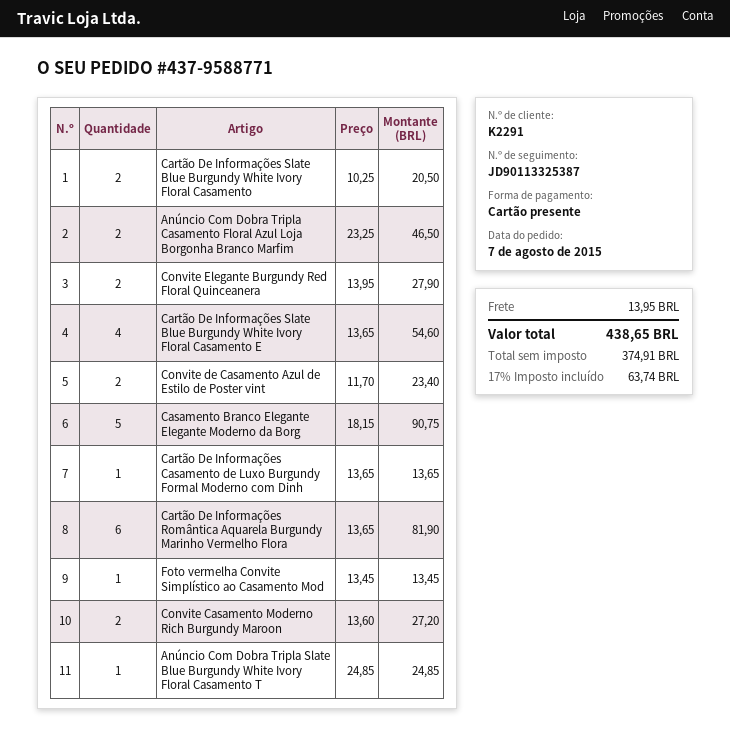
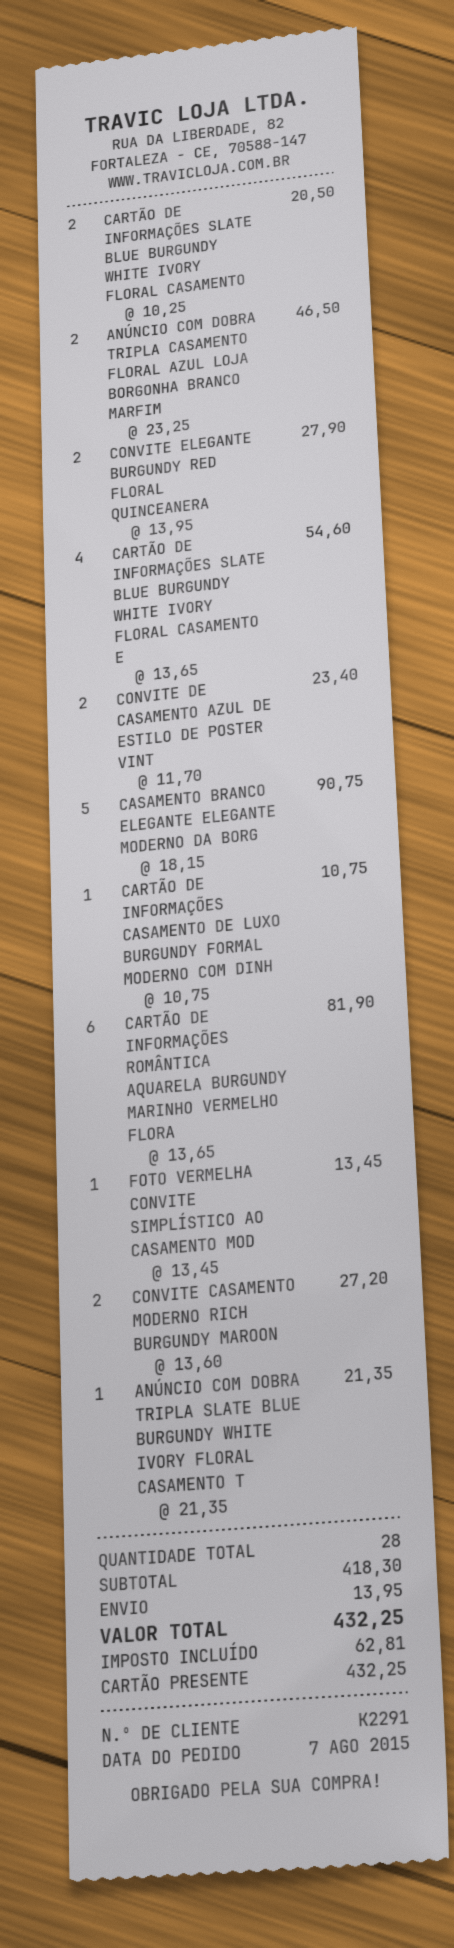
Cartão De Informações Casamento de Luxo Burgundy Formal Moderno com Dinh: 1 x 13.65 = 13.65 -> 1 x 10.75 = 10.75
Anúncio Com Dobra Tripla Slate Blue Burgundy White Ivory Floral Casamento T: 1 x 24.85 = 24.85 -> 1 x 21.35 = 21.35
tax: 63.74 -> 62.81
total: 438.65 -> 432.25

